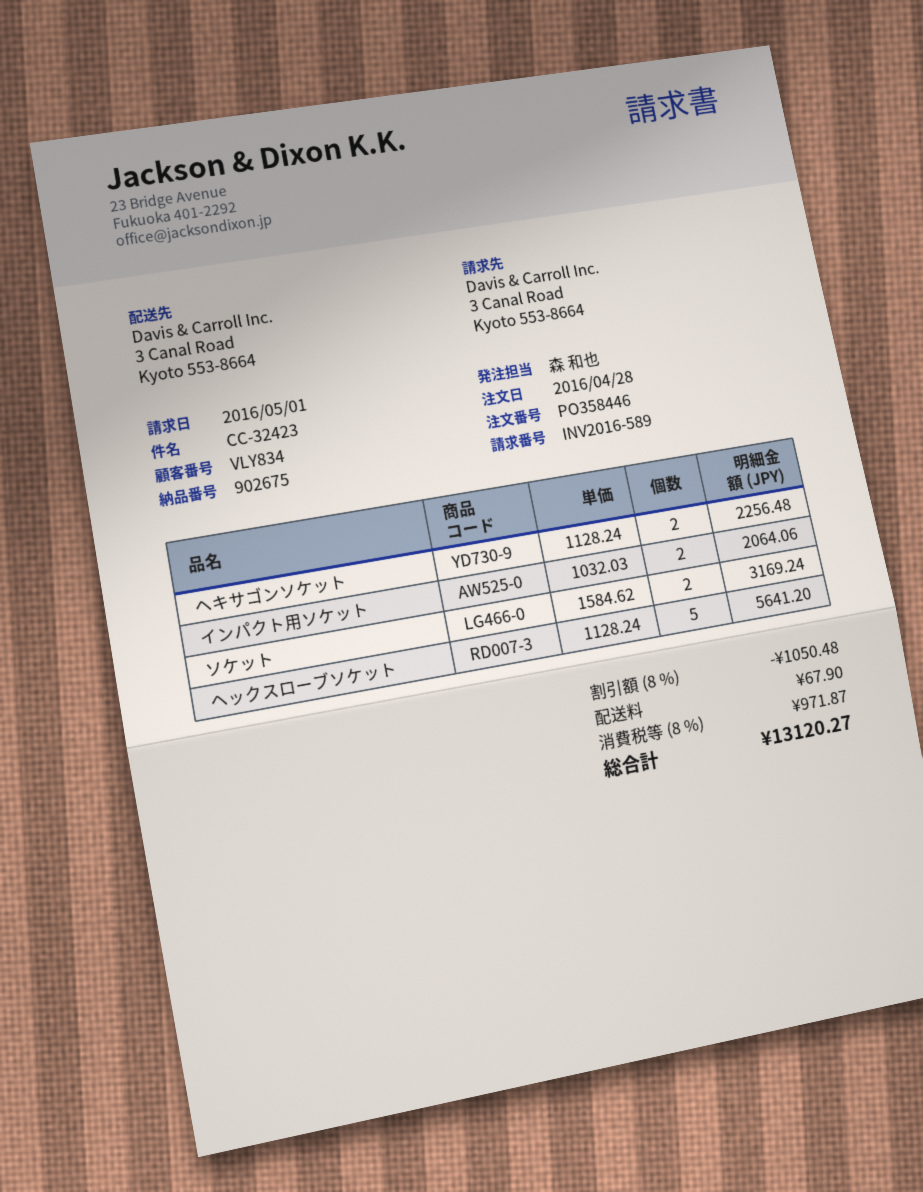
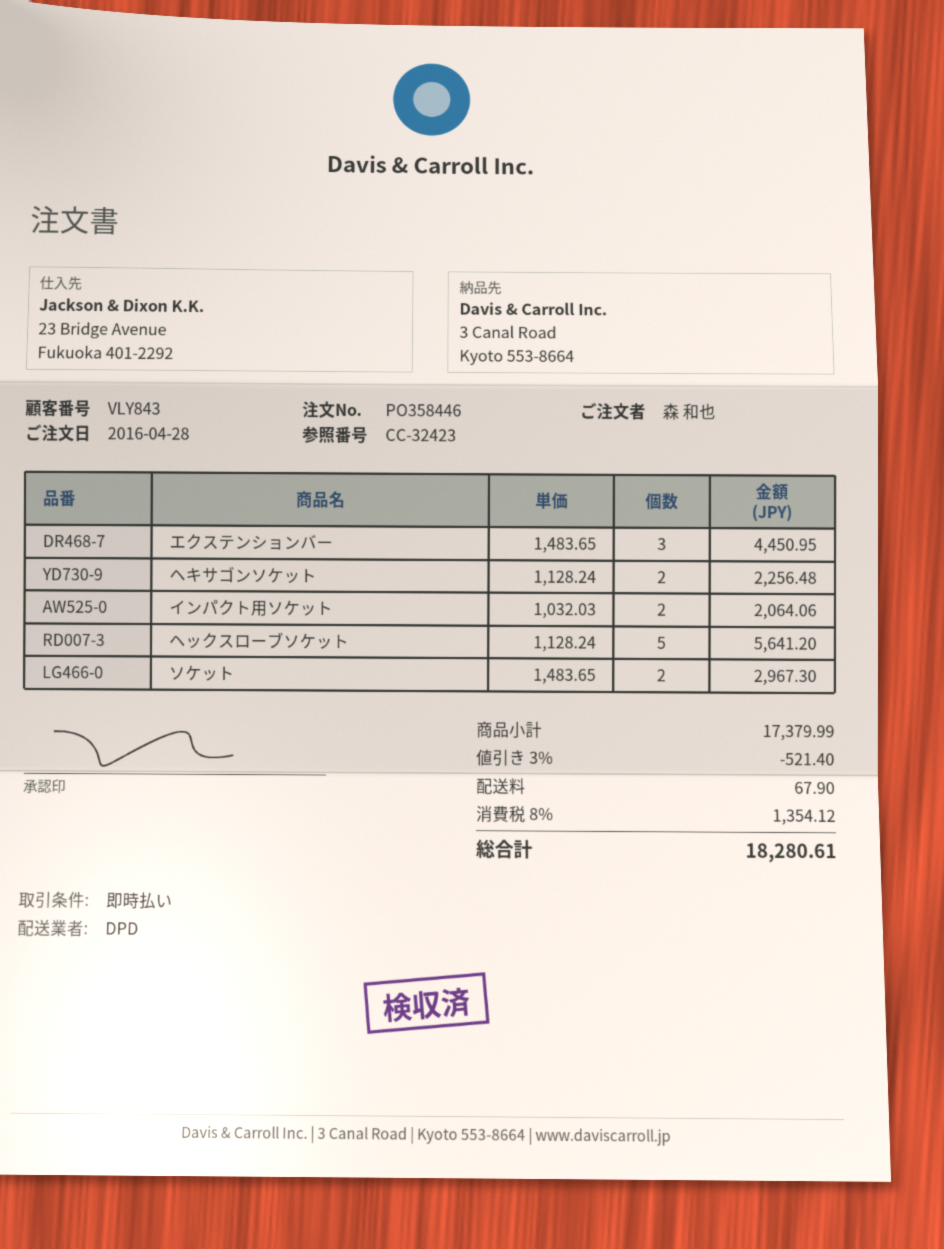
customer number: VLY834 -> VLY843
ソケット: 2 x 1584.62 = 3169.24 -> 2 x 1483.65 = 2967.30
エクステンションバー: none -> 3 x 1483.65 = 4450.95
discount: 8% = 1050.48 -> 3% = 521.40
tax: 8% = 971.87 -> 8% = 1354.12
total: 13120.27 -> 18280.61

